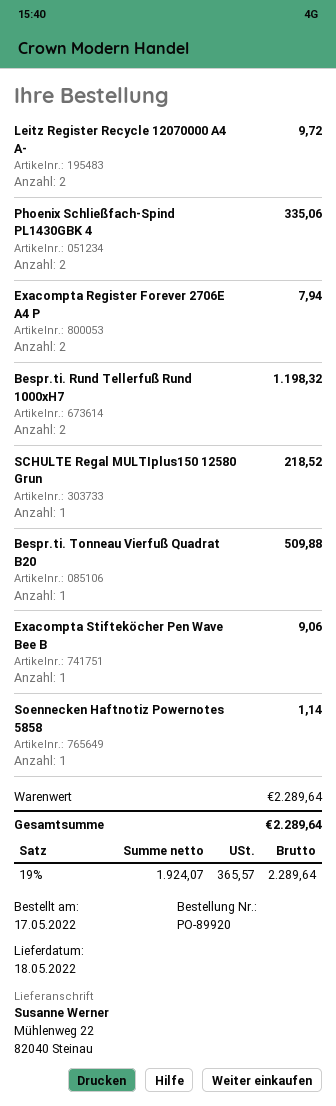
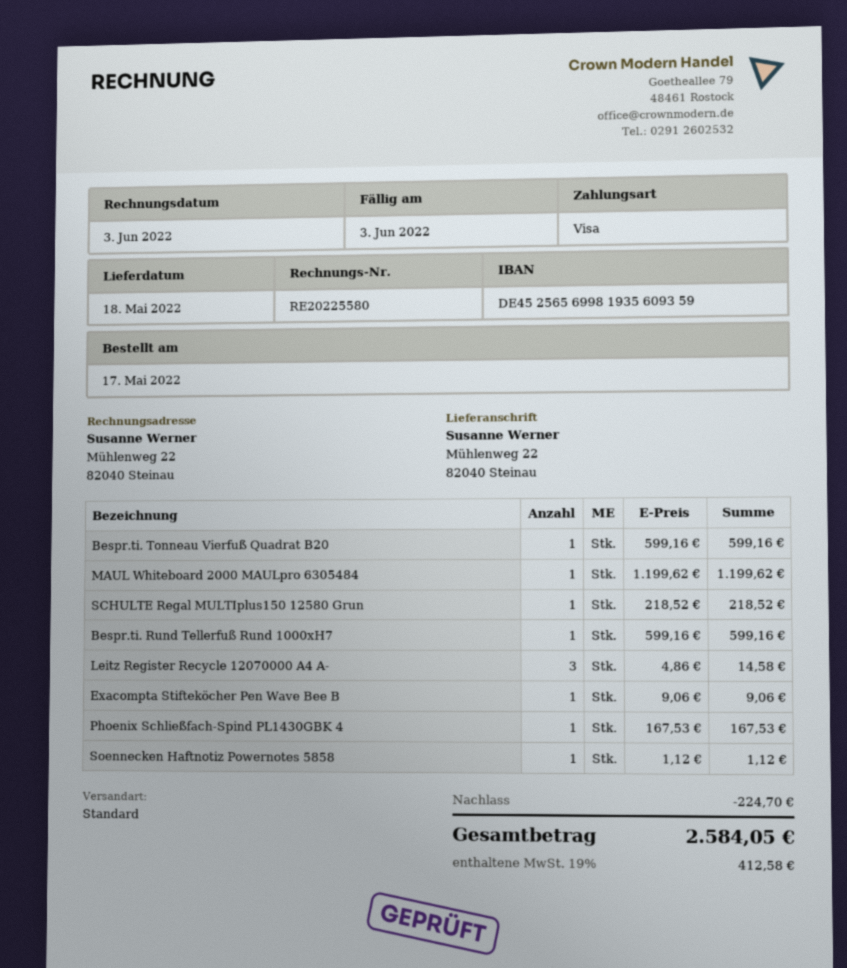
Leitz Register Recycle 12070000 A4 A-: 2 for 9.72 -> 3 for 14.58
Phoenix Schließfach-Spind PL1430GBK 4: 2 for 335.06 -> 1 for 167.53
Exacompta Register Forever 2706E A4 P: 2 for 7.94 -> none
Bespr.ti. Rund Tellerfuß Rund 1000xH7: 2 for 1198.32 -> 1 for 599.16
Bespr.ti. Tonneau Vierfuß Quadrat B20: 1 for 509.88 -> 1 for 599.16
Soennecken Haftnotiz Powernotes 5858: 1 for 1.14 -> 1 for 1.12
MAUL Whiteboard 2000 MAULpro 6305484: none -> 1 for 1199.62
discount: none -> 224.70
tax: 19% = 365.57 -> 19% = 412.58
total: 2289.64 -> 2584.05

